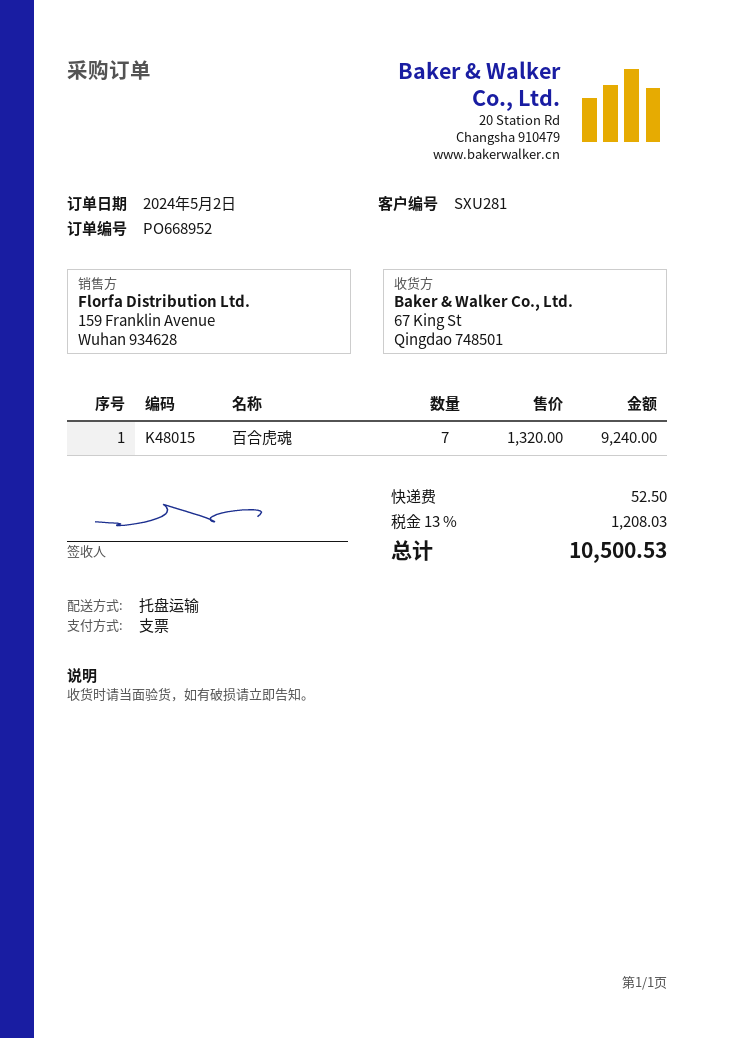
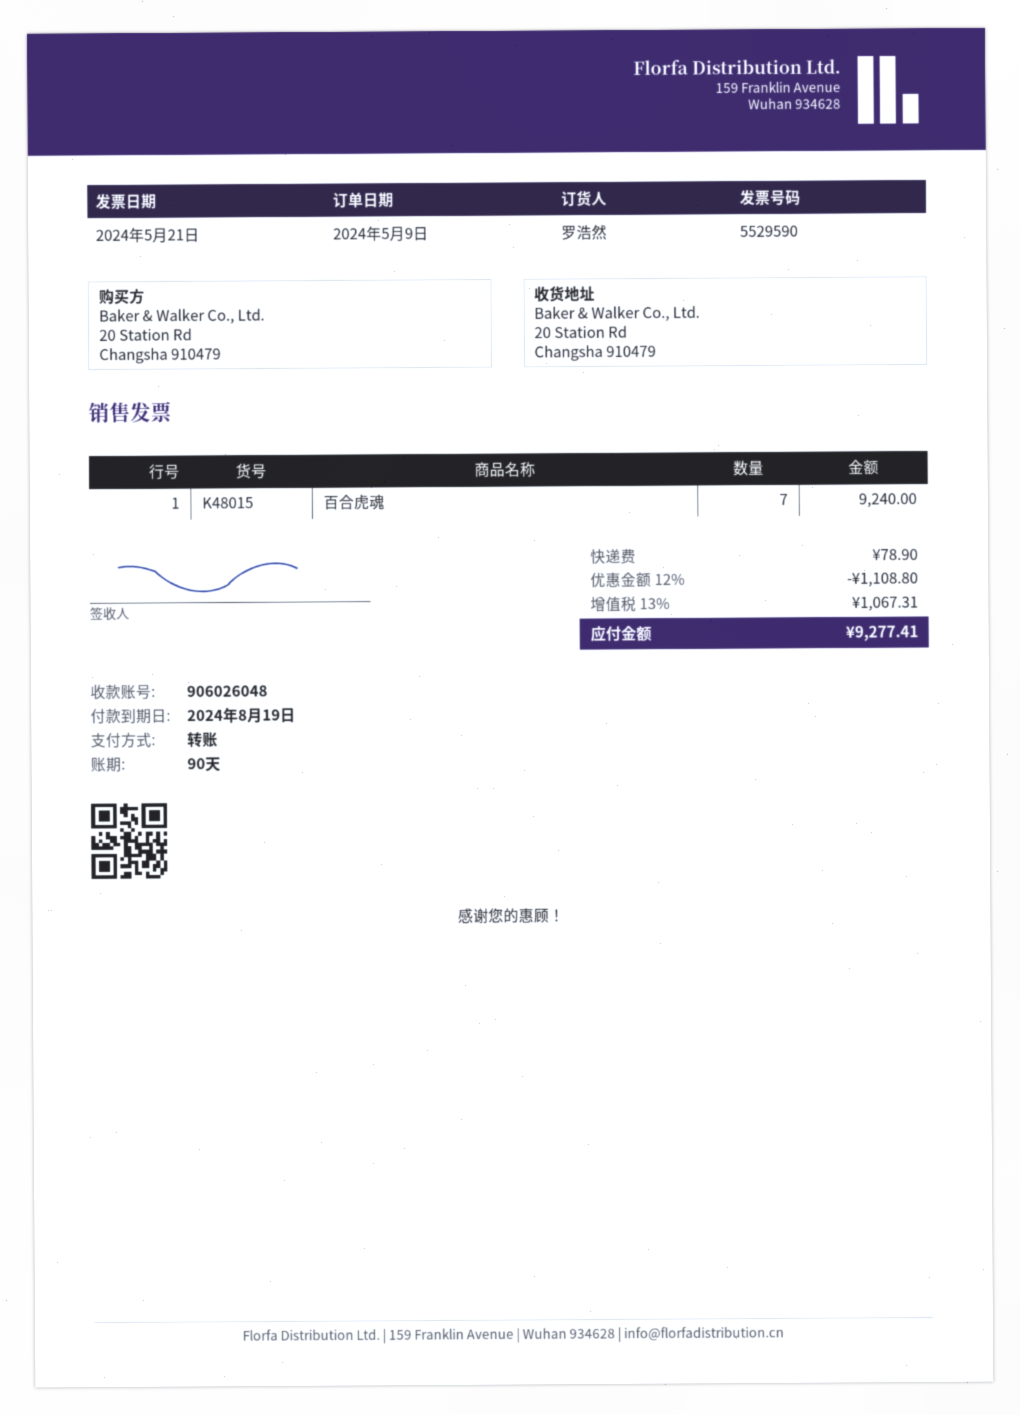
order date: 2024-05-02 -> 2024-05-09
payment method: cheque -> bank transfer
ship to: 67 King St, Qingdao 748501 -> 20 Station Rd, Changsha 910479
discount: none -> 12% = 1108.80
shipping: 52.50 -> 78.90
tax: 13% = 1208.03 -> 13% = 1067.31
total: 10500.53 -> 9277.41

